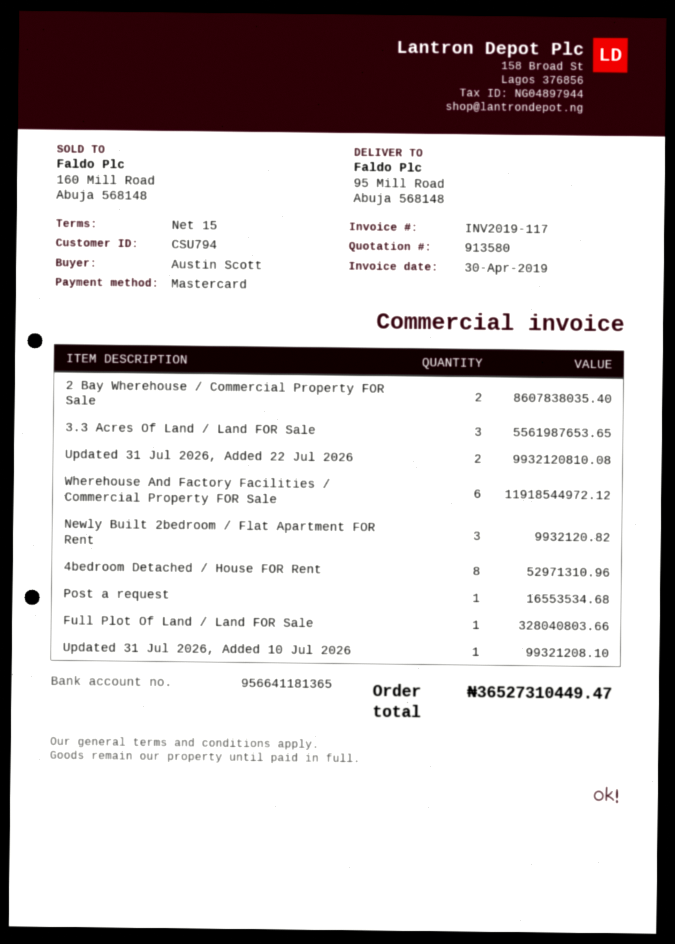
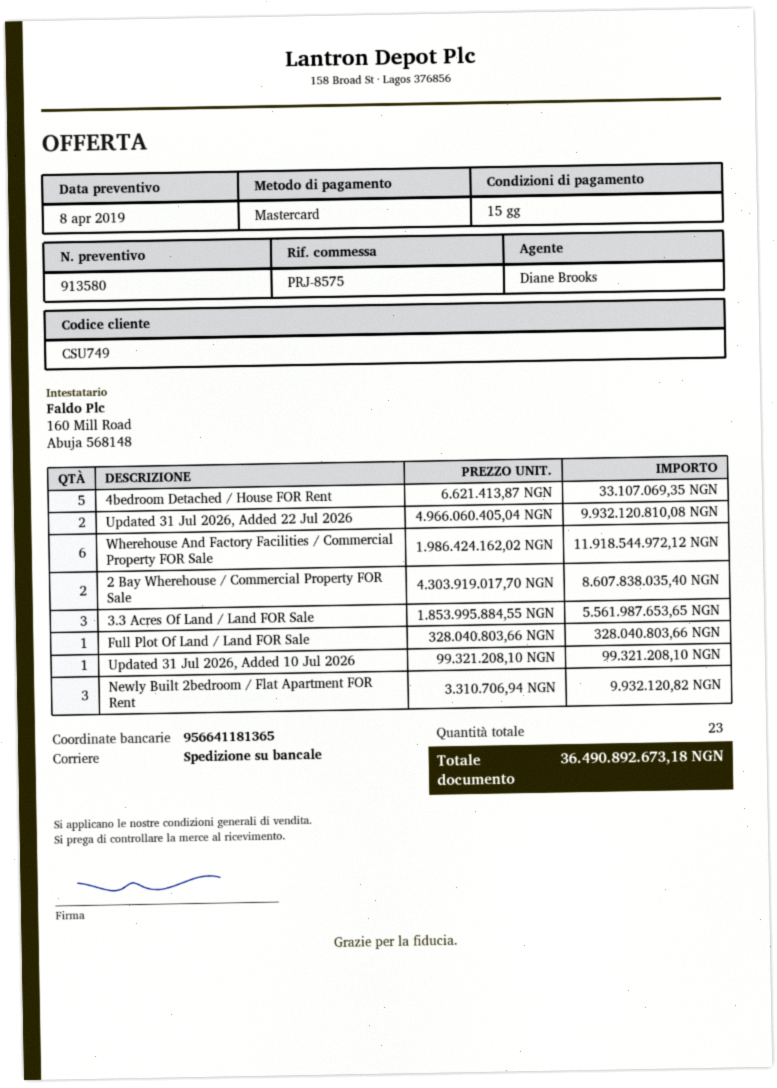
customer number: CSU794 -> CSU749
4bedroom Detached / House FOR Rent: 8 for 52971310.96 -> 5 for 33107069.35
Post a request: 1 for 16553534.68 -> none
total: 36527310449.47 -> 36490892673.18

